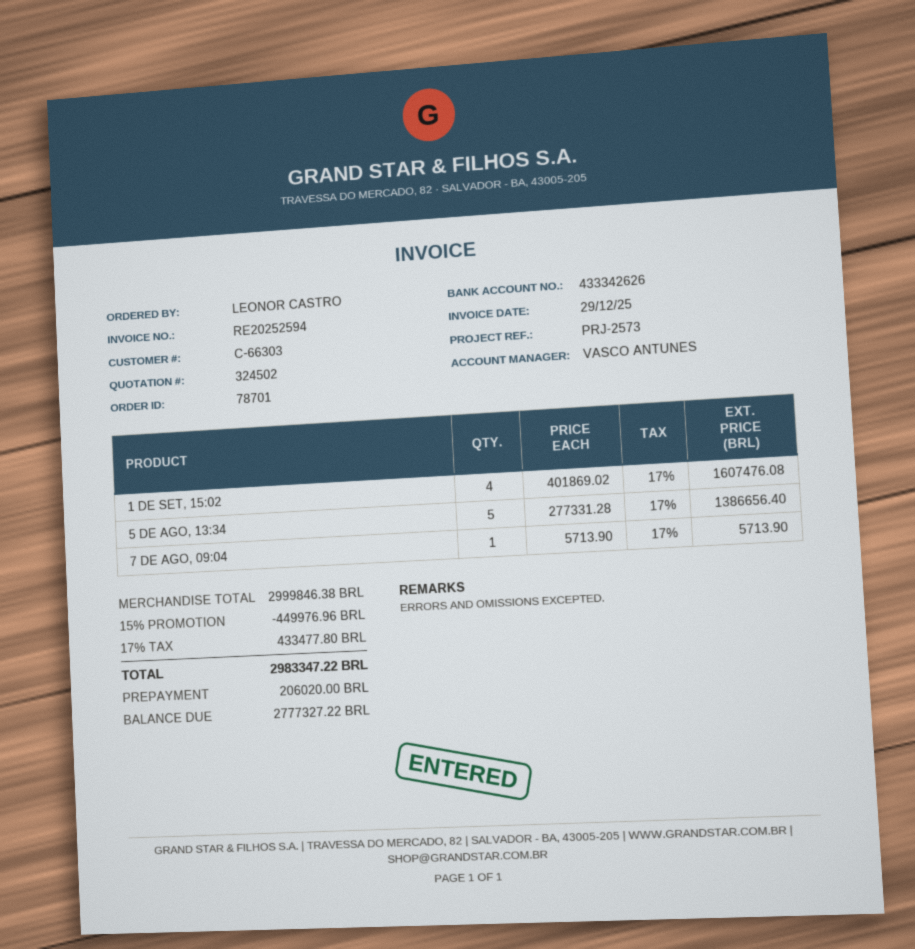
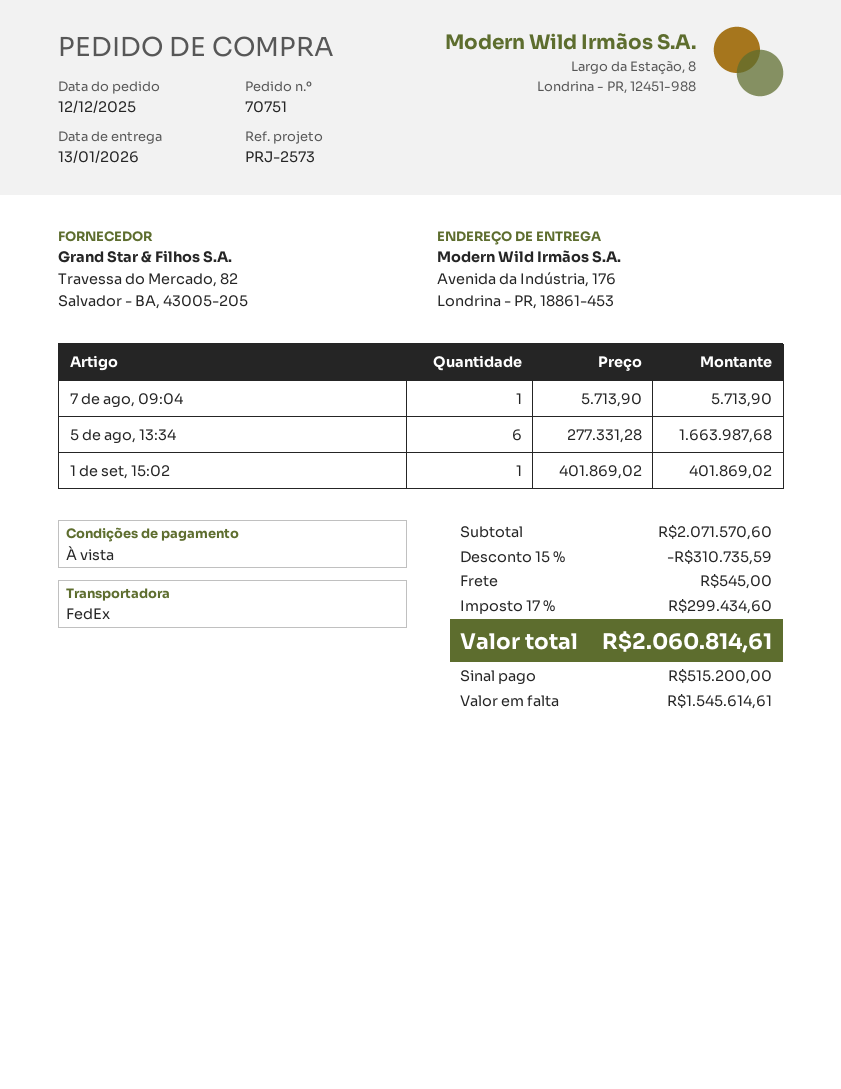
order number: 78701 -> 70751
1 DE SET, 15:02: 4 x 401869.02 = 1607476.08 -> 1 x 401869.02 = 401869.02
5 DE AGO, 13:34: 5 x 277331.28 = 1386656.40 -> 6 x 277331.28 = 1663987.68
subtotal: 2999846.38 -> 2071570.60
discount: 15% = 449976.96 -> 15% = 310735.59
shipping: none -> 545.00
tax: 17% = 433477.80 -> 17% = 299434.60
total: 2983347.22 -> 2060814.61
deposit: 206020.00 -> 515200.00
balance: 2777327.22 -> 1545614.61

